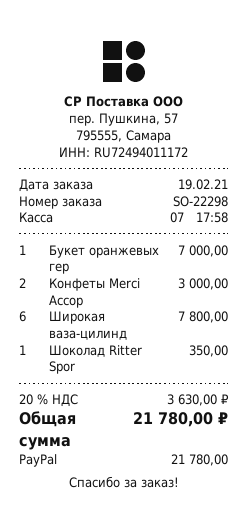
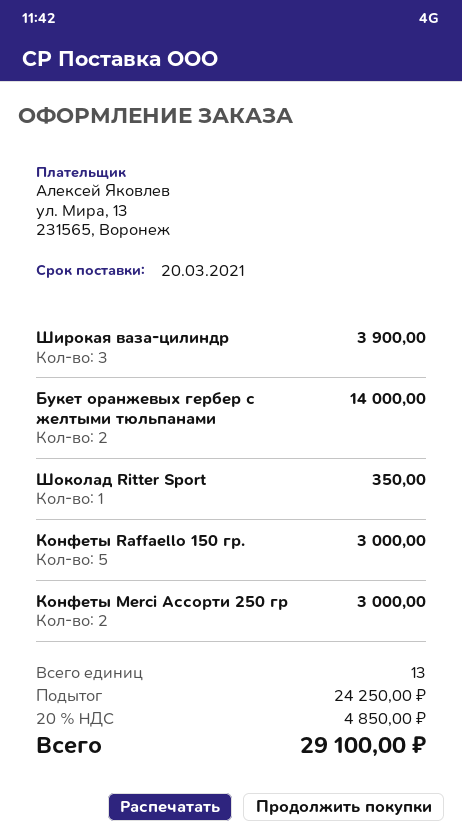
Букет оранжевых гер: 1 for 7000.00 -> 2 for 14000.00
Широкая ваза-цилинд: 6 for 7800.00 -> 3 for 3900.00
Конфеты Raffaello 150 гр.: none -> 5 for 3000.00
tax: 20% = 3630.00 -> 20% = 4850.00
total: 21780.00 -> 29100.00

